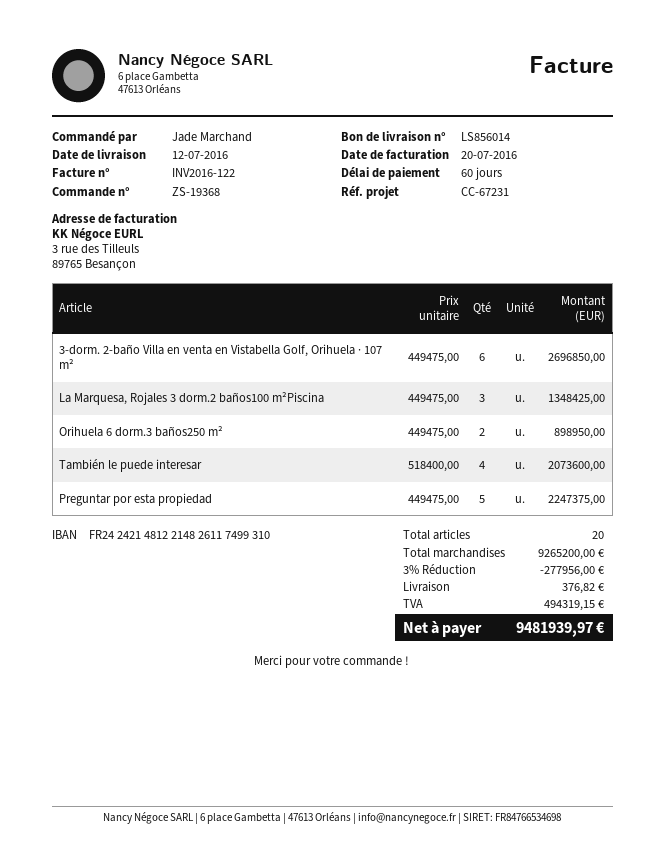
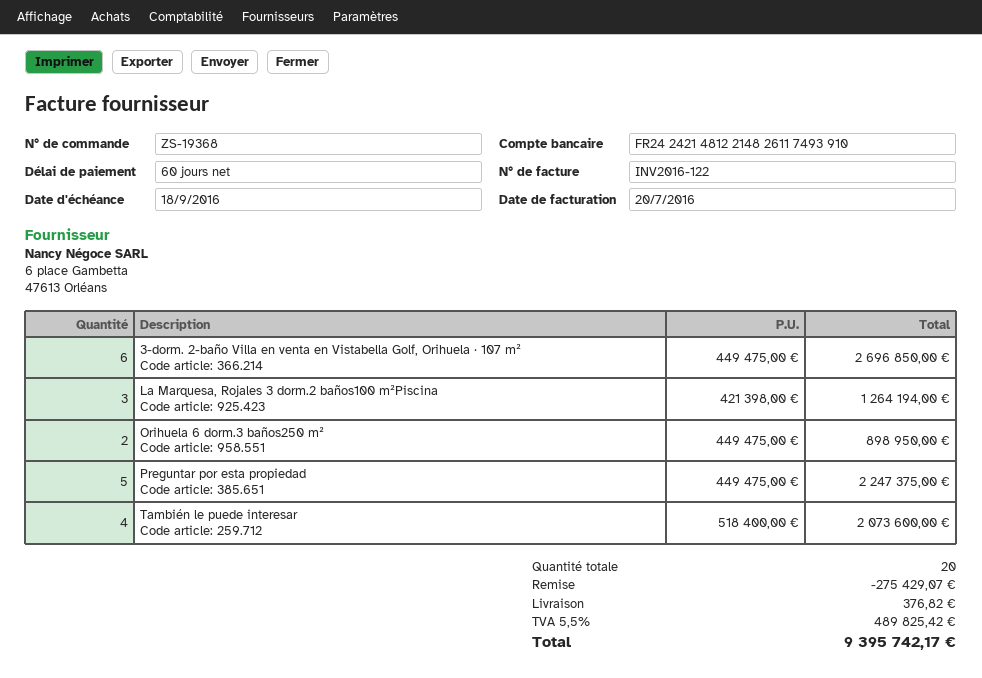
bank account: FR2424214812214826117499310 -> FR2424214812214826117493910
La Marquesa, Rojales 3 dorm.2 baños100 m²Piscina: 3 x 449475.00 = 1348425.00 -> 3 x 421398.00 = 1264194.00
discount: 277956.00 -> 275429.07
tax: 494319.15 -> 489825.42
total: 9481939.97 -> 9395742.17

